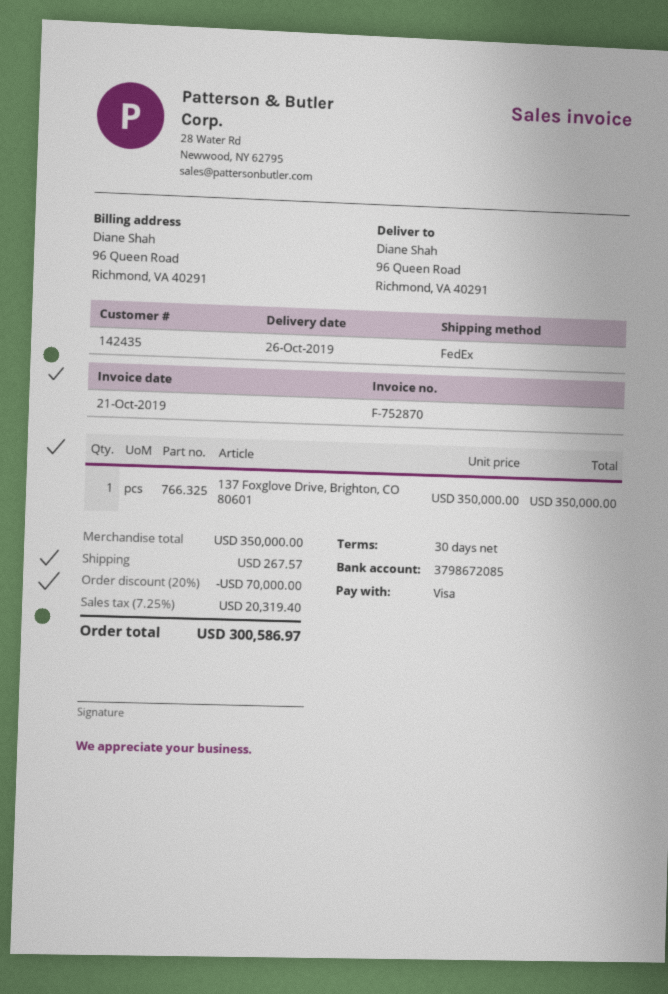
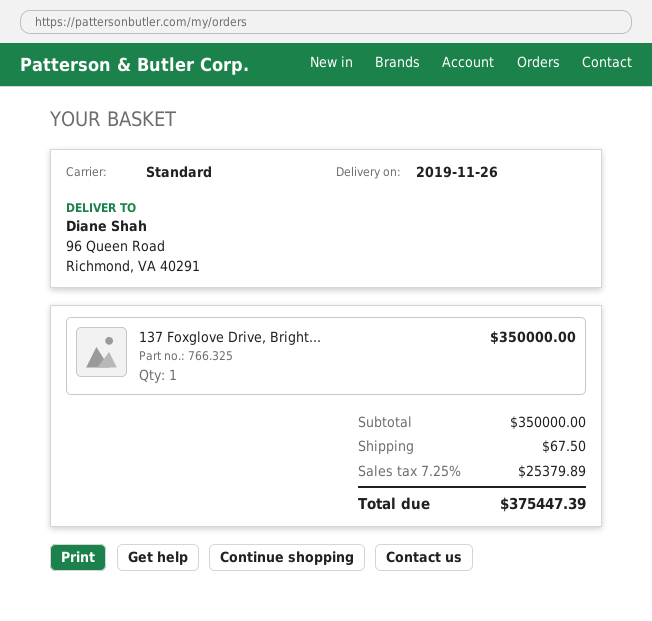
delivery date: 2019-10-26 -> 2019-11-26
shipping method: FedEx -> standard
discount: 20% = 70000.00 -> none
shipping: 267.57 -> 67.50
tax: 7.25% = 20319.40 -> 7.25% = 25379.89
total: 300586.97 -> 375447.39

